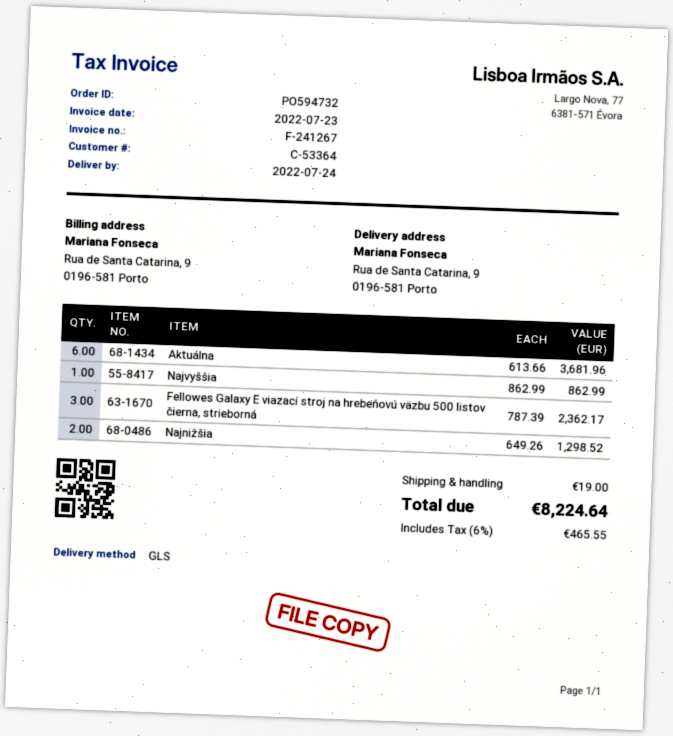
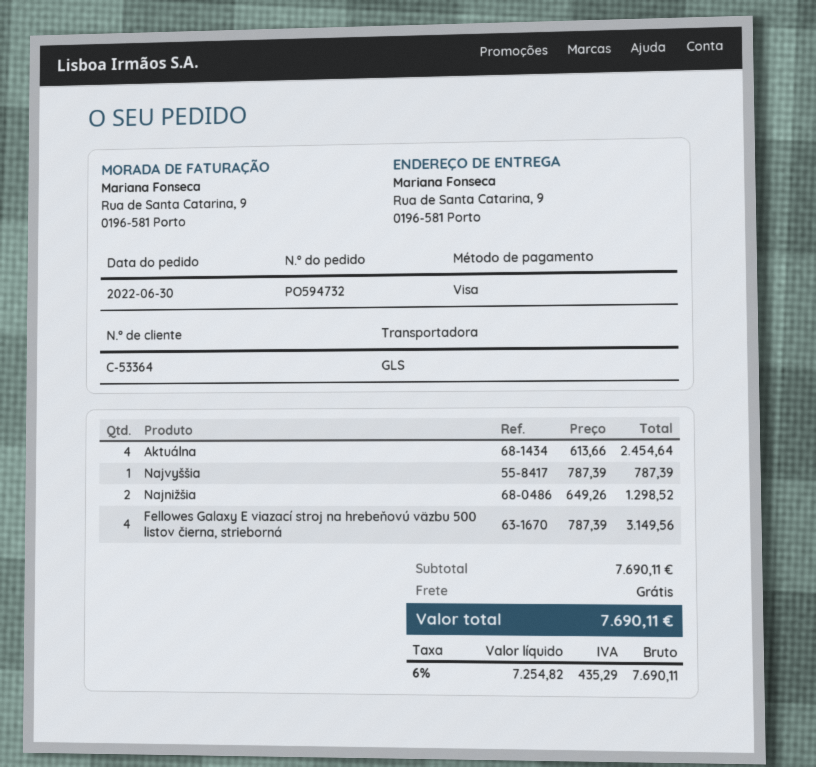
Aktuálna: 6 x 613.66 = 3681.96 -> 4 x 613.66 = 2454.64
Najvyššia: 1 x 862.99 = 862.99 -> 1 x 787.39 = 787.39
Fellowes Galaxy E viazací stroj na hrebeňovú väzbu 500 listov čierna, strieborná: 3 x 787.39 = 2362.17 -> 4 x 787.39 = 3149.56
shipping: 19.00 -> 0.00
tax: 6% = 465.55 -> 6% = 435.29
total: 8224.64 -> 7690.11

